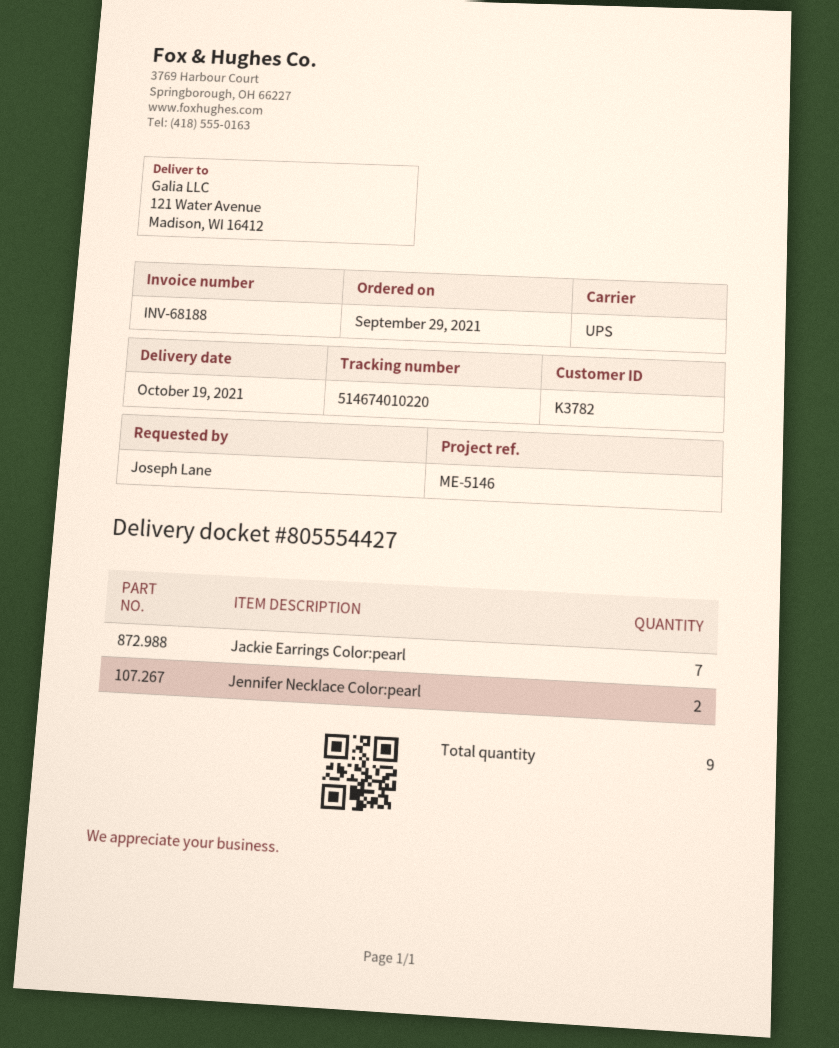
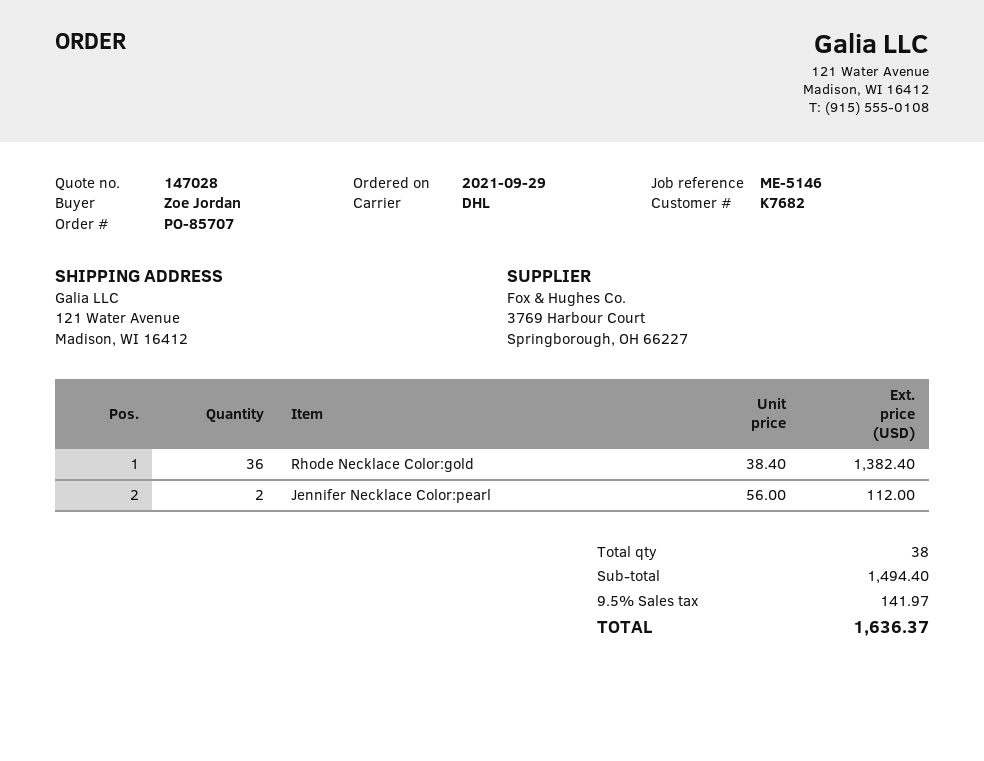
customer number: K3782 -> K7682
ordered by: Joseph Lane -> Zoe Jordan
shipping method: UPS -> DHL
Jackie Earrings Color:pearl: 7 -> none
Rhode Necklace Color:gold: none -> 36
total quantity: 9 -> 38

